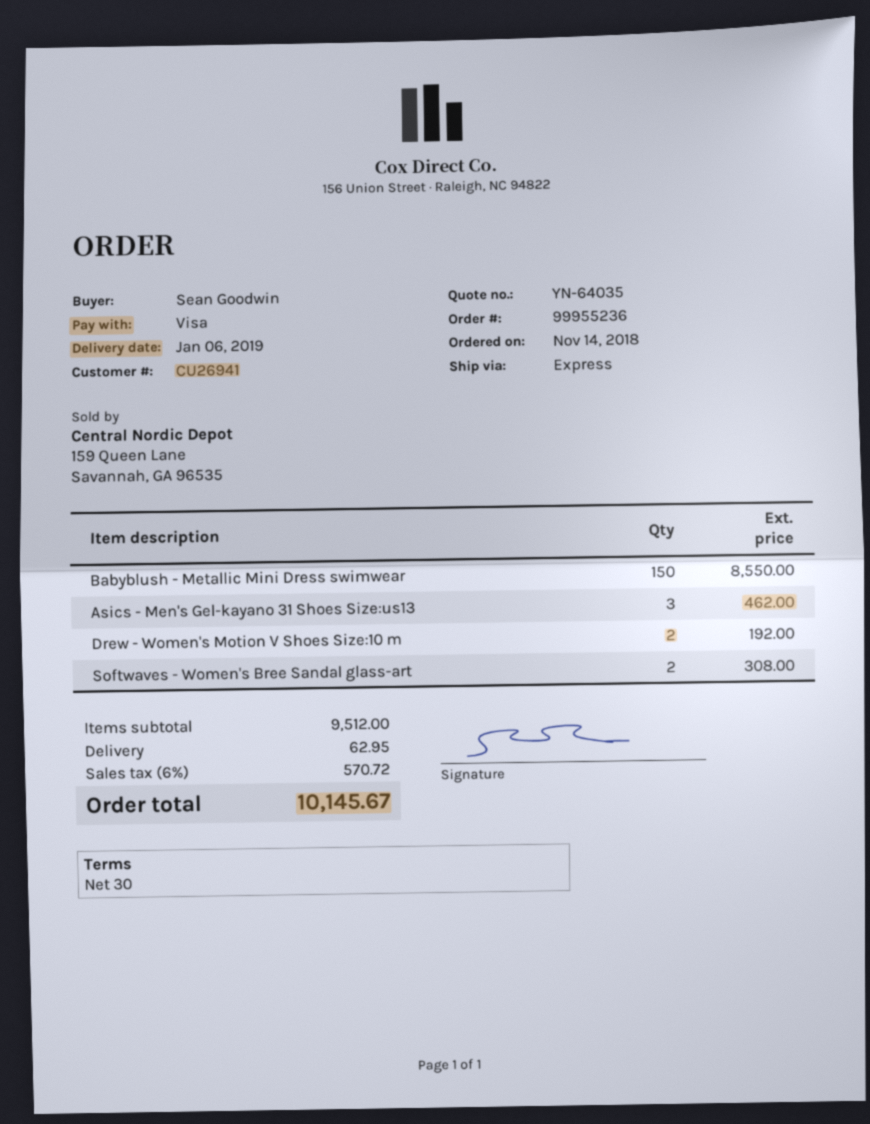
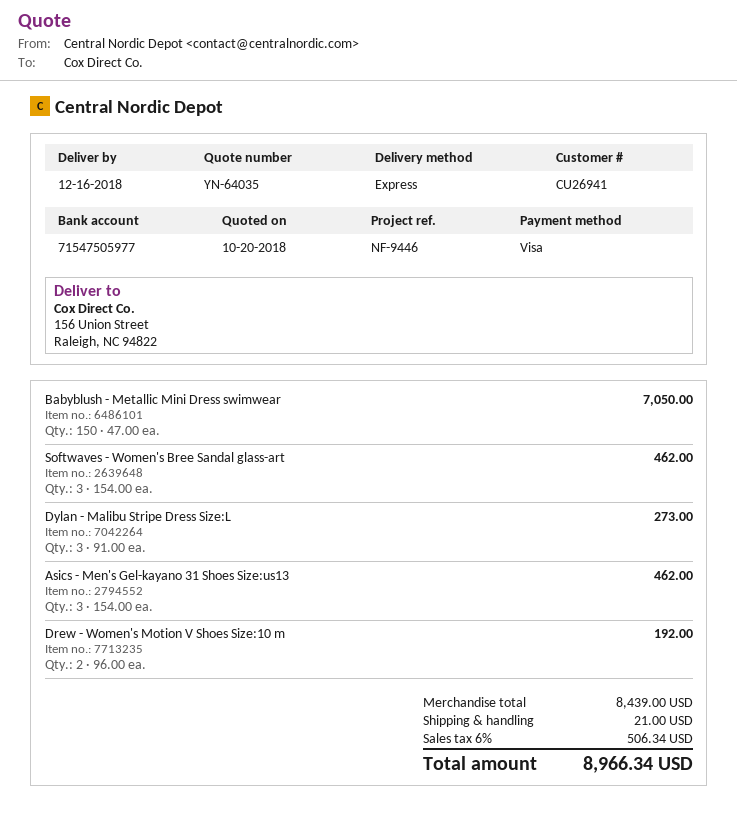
delivery date: 2019-01-06 -> 2018-12-16
Babyblush - Metallic Mini Dress swimwear: 150 for 8550.00 -> 150 for 7050.00
Softwaves - Women's Bree Sandal glass-art: 2 for 308.00 -> 3 for 462.00
Dylan - Malibu Stripe Dress Size:L: none -> 3 for 273.00
subtotal: 9512.00 -> 8439.00
shipping: 62.95 -> 21.00
tax: 6% = 570.72 -> 6% = 506.34
total: 10145.67 -> 8966.34

